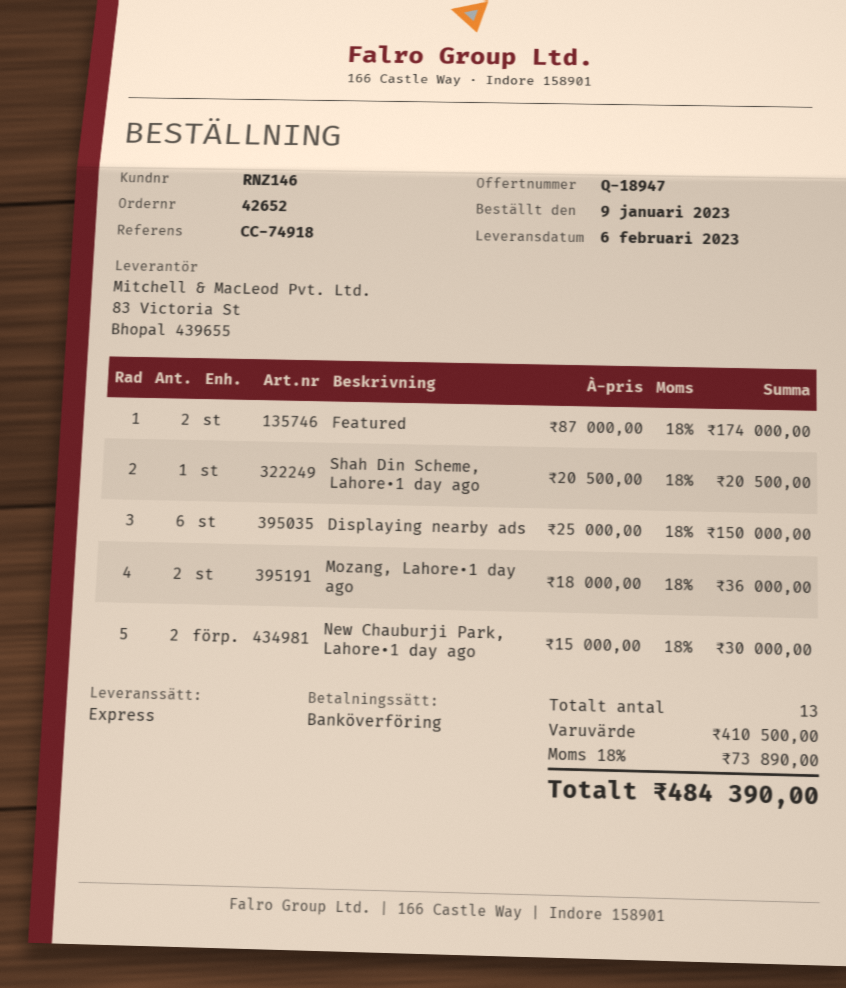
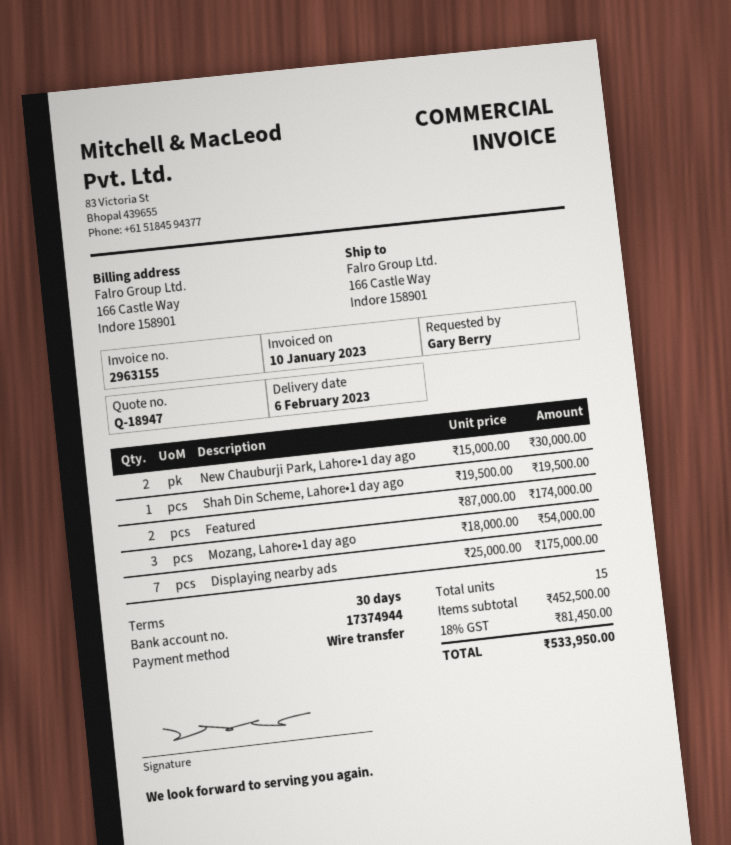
Shah Din Scheme, Lahore•1 day ago: 1 x 20500.00 = 20500.00 -> 1 x 19500.00 = 19500.00
Displaying nearby ads: 6 x 25000.00 = 150000.00 -> 7 x 25000.00 = 175000.00
Mozang, Lahore•1 day ago: 2 x 18000.00 = 36000.00 -> 3 x 18000.00 = 54000.00
total quantity: 13 -> 15
subtotal: 410500.00 -> 452500.00
tax: 18% = 73890.00 -> 18% = 81450.00
total: 484390.00 -> 533950.00

